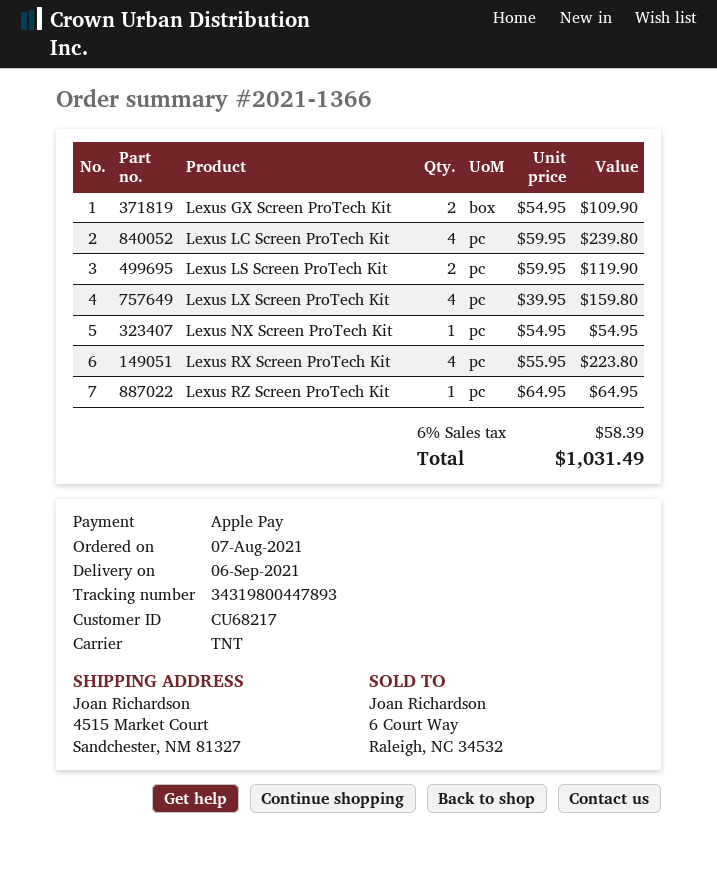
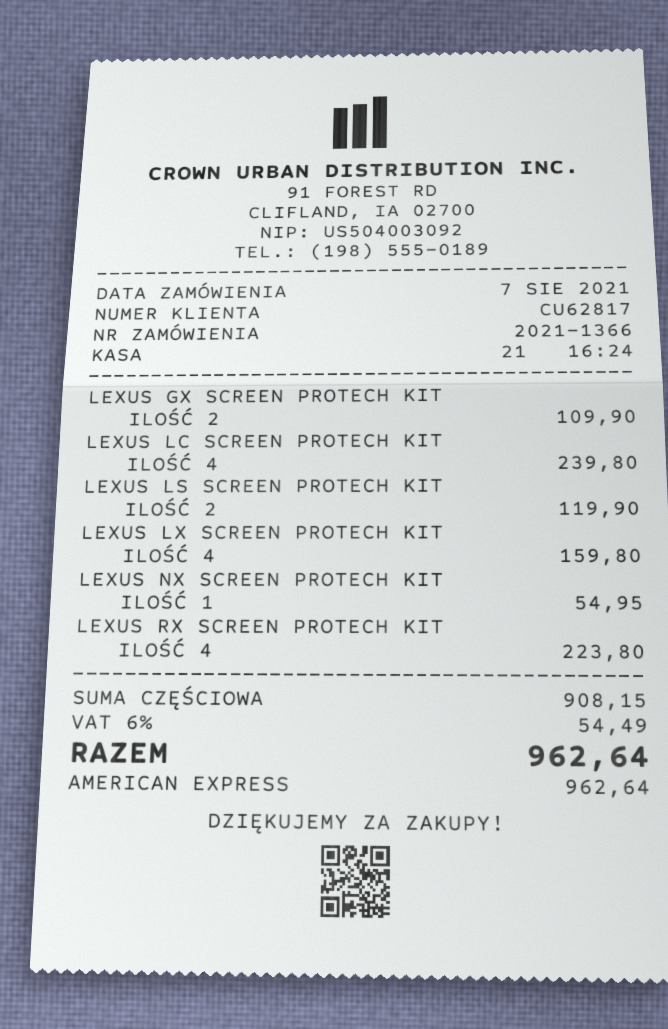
customer number: CU68217 -> CU62817
payment method: Apple Pay -> American Express
Lexus RZ Screen ProTech Kit: 1 for 64.95 -> none
tax: 6% = 58.39 -> 6% = 54.49
total: 1031.49 -> 962.64

